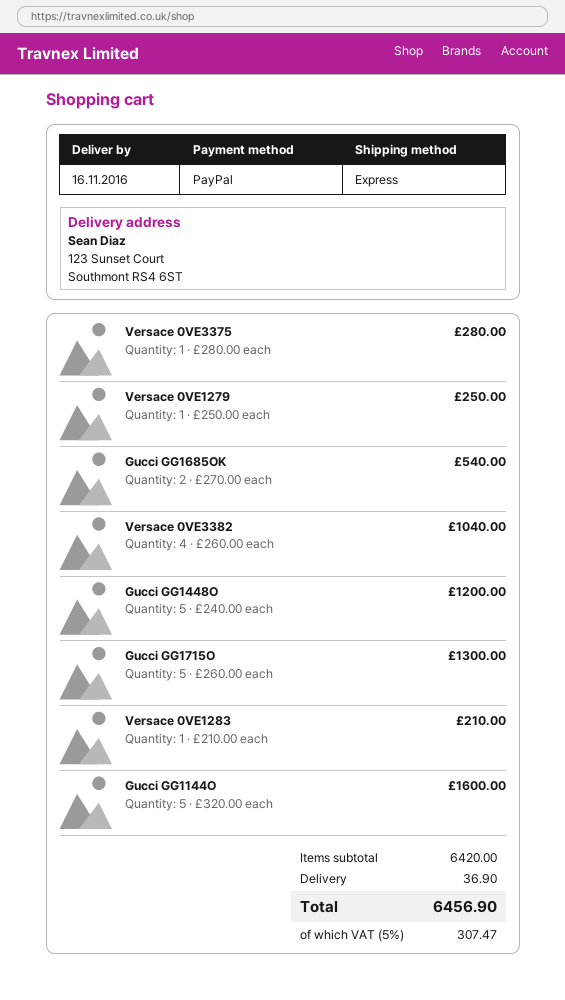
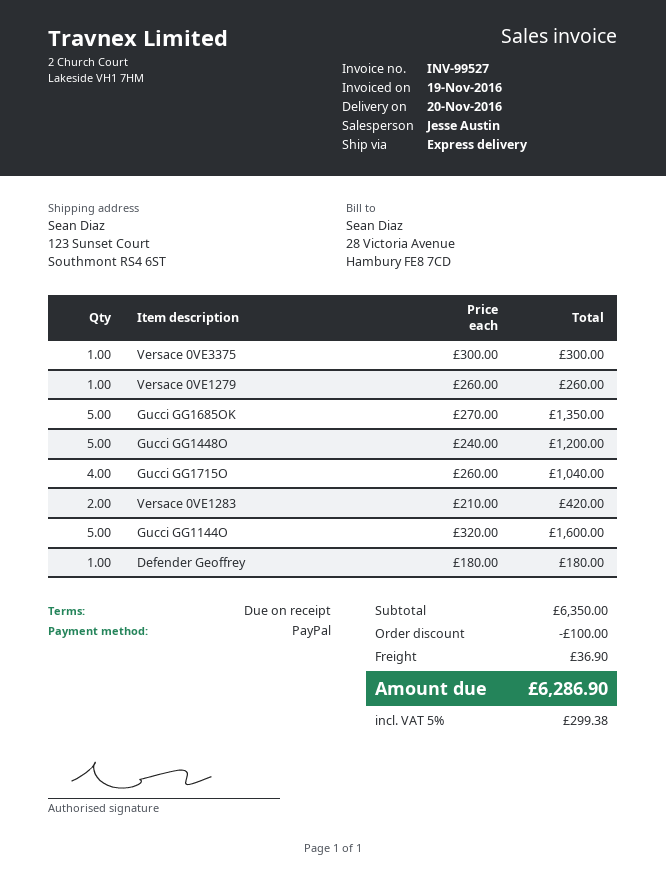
delivery date: 2016-11-16 -> 2016-11-20
Versace 0VE3375: 1 x 280.00 = 280.00 -> 1 x 300.00 = 300.00
Versace 0VE1279: 1 x 250.00 = 250.00 -> 1 x 260.00 = 260.00
Gucci GG1685OK: 2 x 270.00 = 540.00 -> 5 x 270.00 = 1350.00
Versace 0VE3382: 4 x 260.00 = 1040.00 -> none
Gucci GG1715O: 5 x 260.00 = 1300.00 -> 4 x 260.00 = 1040.00
Versace 0VE1283: 1 x 210.00 = 210.00 -> 2 x 210.00 = 420.00
Defender Geoffrey: none -> 1 x 180.00 = 180.00
subtotal: 6420.00 -> 6350.00
discount: none -> 100.00
tax: 5% = 307.47 -> 5% = 299.38
total: 6456.90 -> 6286.90

